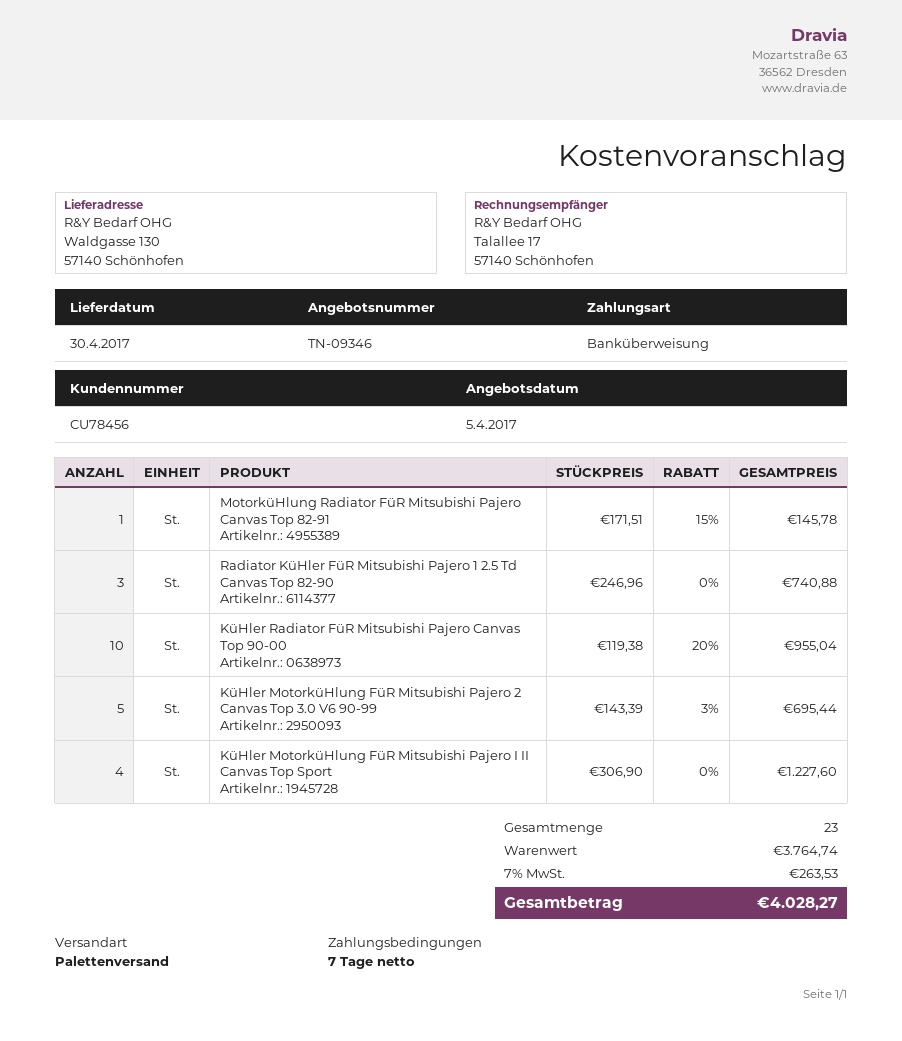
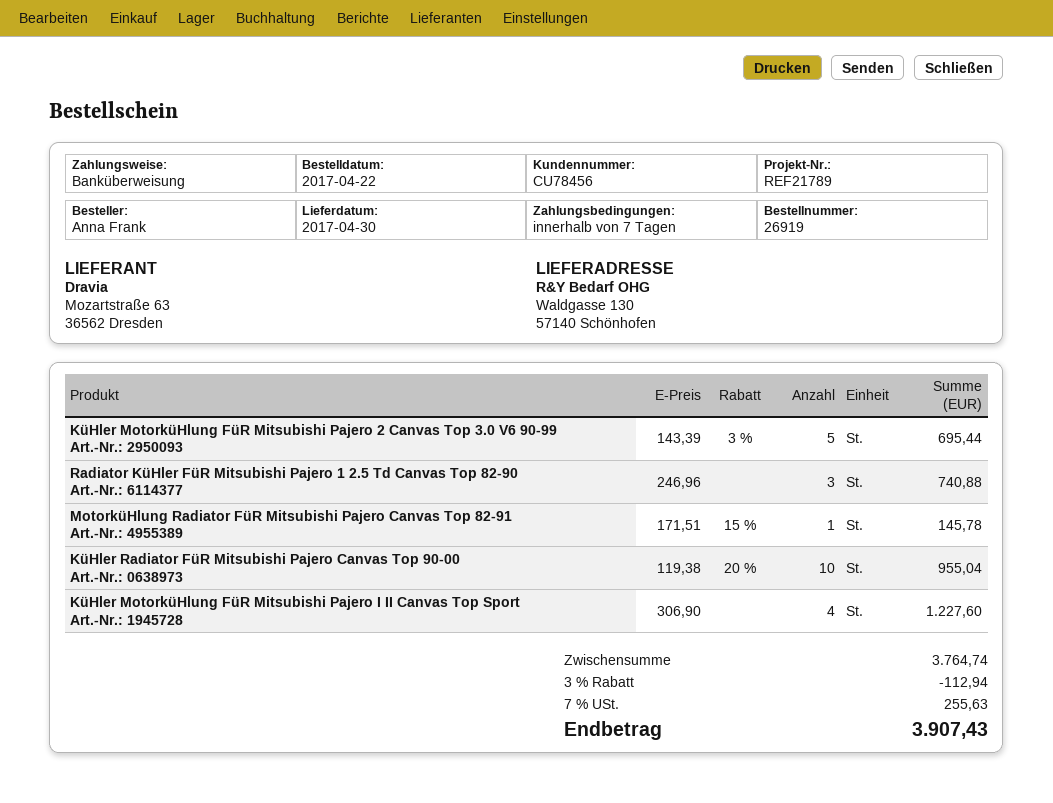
discount: none -> 3% = 112.94
tax: 7% = 263.53 -> 7% = 255.63
total: 4028.27 -> 3907.43

